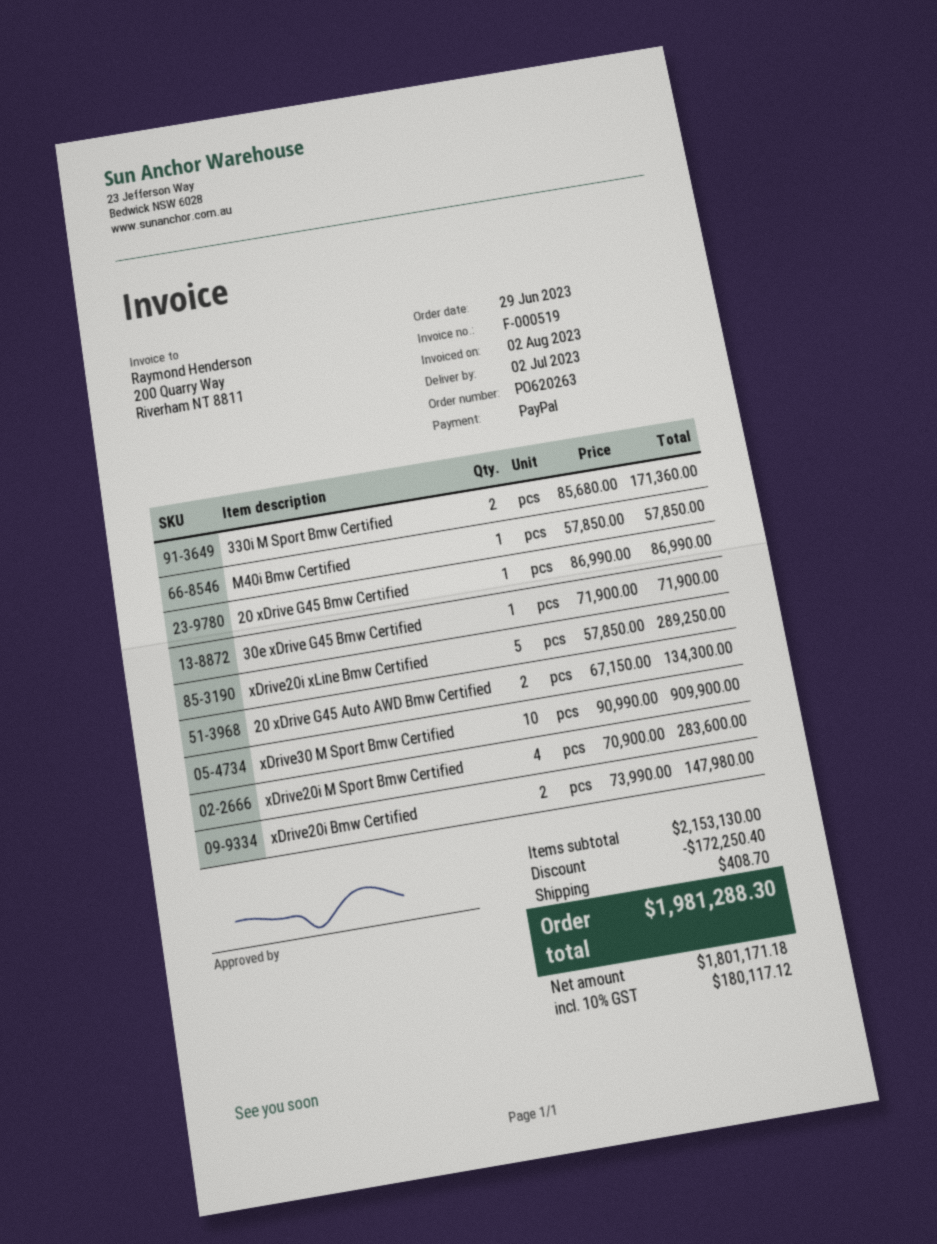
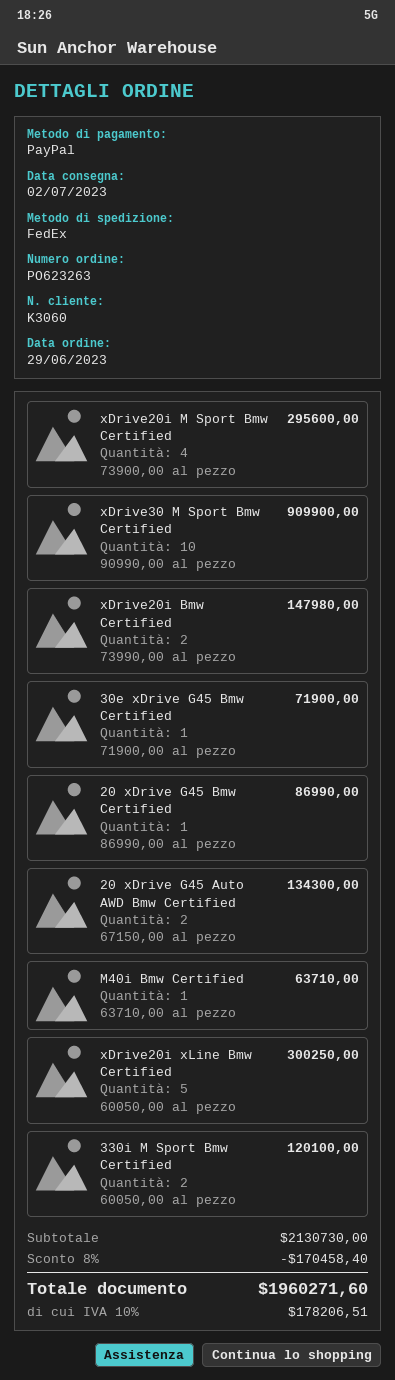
order number: PO620263 -> PO623263
330i M Sport Bmw Certified: 2 x 85680.00 = 171360.00 -> 2 x 60050.00 = 120100.00
M40i Bmw Certified: 1 x 57850.00 = 57850.00 -> 1 x 63710.00 = 63710.00
xDrive20i xLine Bmw Certified: 5 x 57850.00 = 289250.00 -> 5 x 60050.00 = 300250.00
xDrive20i M Sport Bmw Certified: 4 x 70900.00 = 283600.00 -> 4 x 73900.00 = 295600.00
subtotal: 2153130.00 -> 2130730.00
discount: 172250.40 -> 170458.40
shipping: 408.70 -> none
tax: 10% = 180117.12 -> 10% = 178206.51
total: 1981288.30 -> 1960271.60

